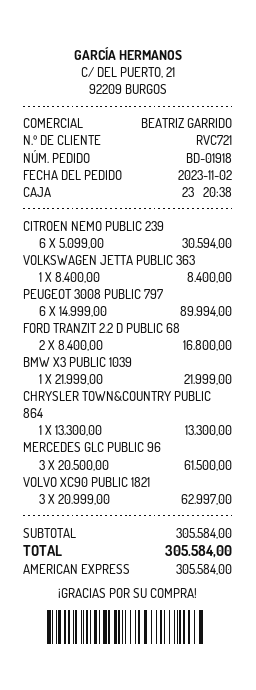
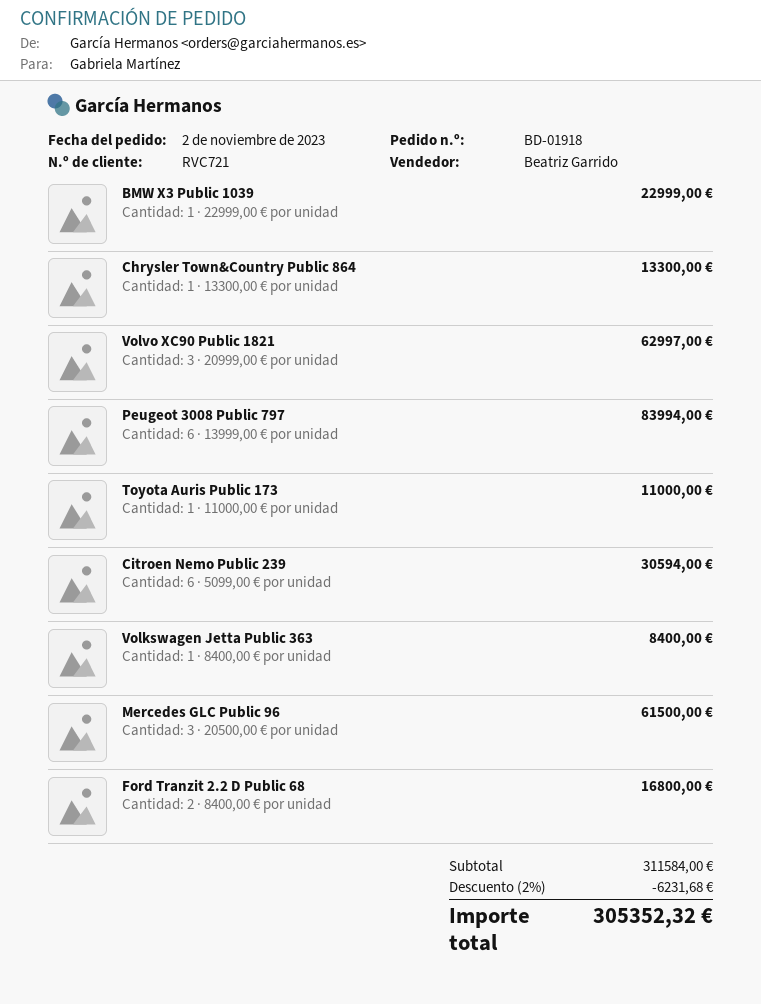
PEUGEOT 3008 PUBLIC 797: 6 x 14999.00 = 89994.00 -> 6 x 13999.00 = 83994.00
BMW X3 PUBLIC 1039: 1 x 21999.00 = 21999.00 -> 1 x 22999.00 = 22999.00
Toyota Auris Public 173: none -> 1 x 11000.00 = 11000.00
subtotal: 305584.00 -> 311584.00
discount: none -> 2% = 6231.68
total: 305584.00 -> 305352.32

